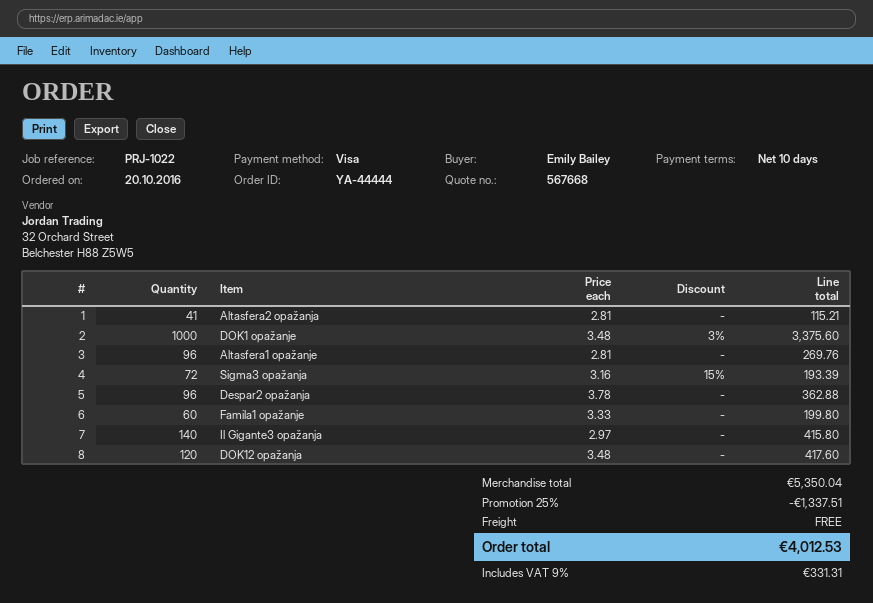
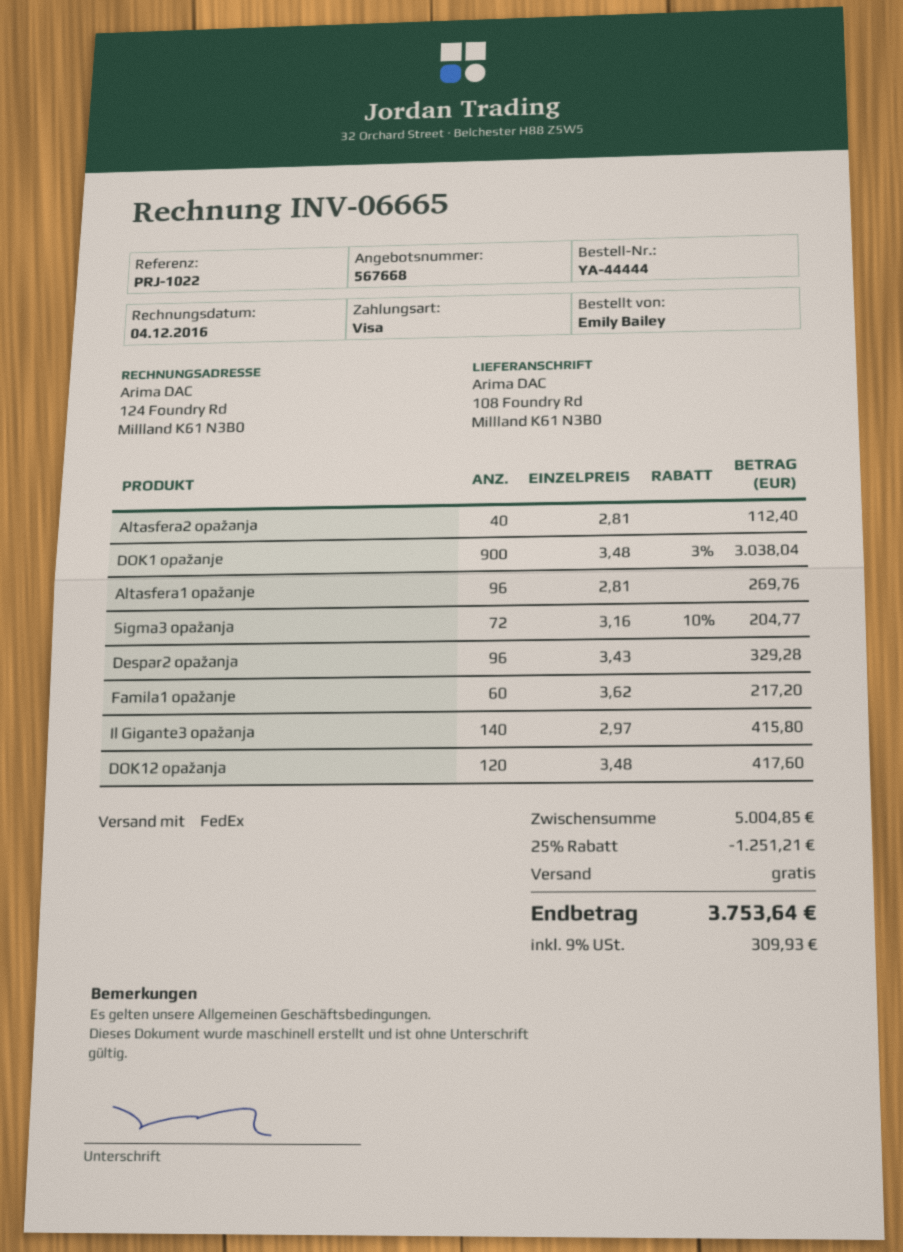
Altasfera2 opažanja: 41 x 2.81 = 115.21 -> 40 x 2.81 = 112.40
DOK1 opažanje: 1000 x 3.48 - 3% = 3375.60 -> 900 x 3.48 - 3% = 3038.04
Sigma3 opažanja: 72 x 3.16 - 15% = 193.39 -> 72 x 3.16 - 10% = 204.77
Despar2 opažanja: 96 x 3.78 = 362.88 -> 96 x 3.43 = 329.28
Famila1 opažanje: 60 x 3.33 = 199.80 -> 60 x 3.62 = 217.20
subtotal: 5350.04 -> 5004.85
discount: 25% = 1337.51 -> 25% = 1251.21
tax: 9% = 331.31 -> 9% = 309.93
total: 4012.53 -> 3753.64

